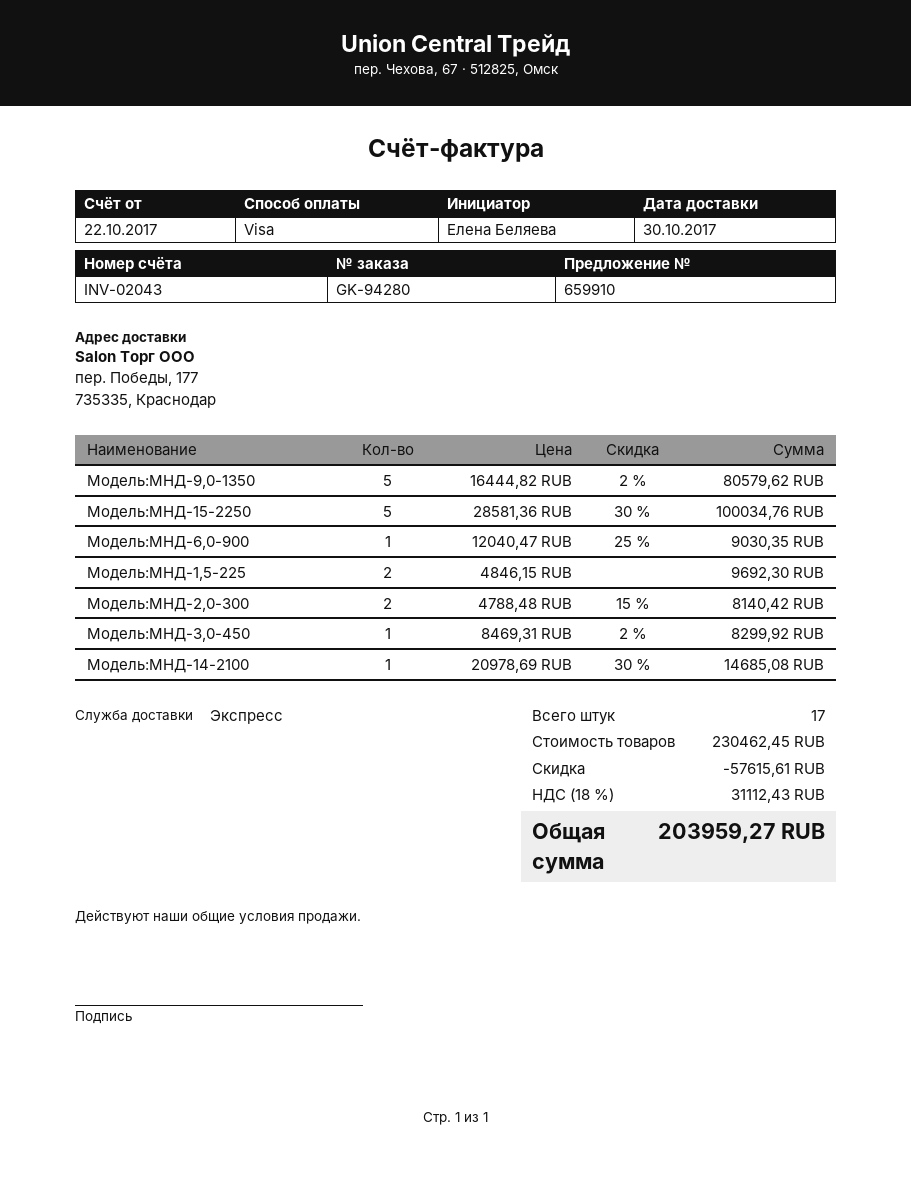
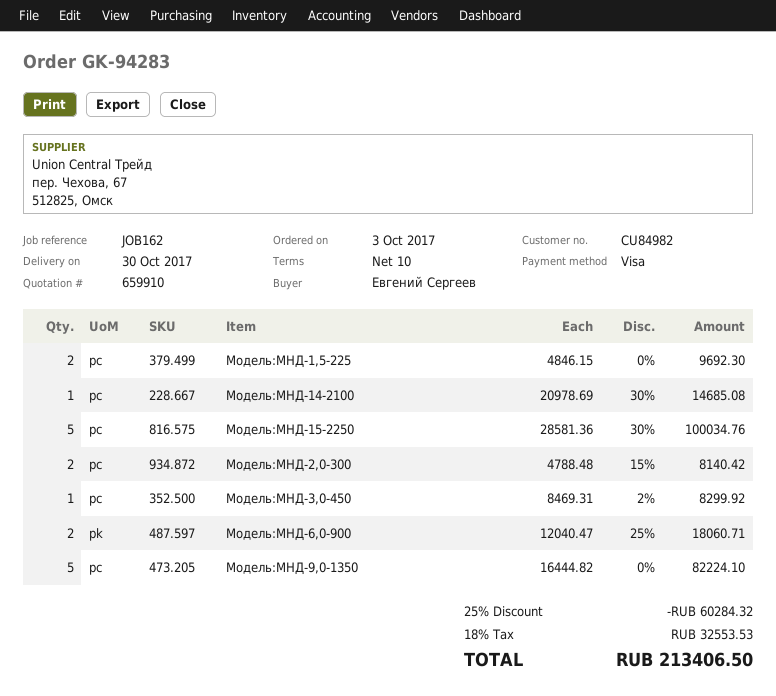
order number: GK-94280 -> GK-94283
ordered by: Елена Беляева -> Евгений Сергеев
Модель:МНД-9,0-1350: 5 x 16444.82 - 2% = 80579.62 -> 5 x 16444.82 = 82224.10
Модель:МНД-6,0-900: 1 x 12040.47 - 25% = 9030.35 -> 2 x 12040.47 - 25% = 18060.71
discount: 57615.61 -> 60284.32
tax: 18% = 31112.43 -> 18% = 32553.53
total: 203959.27 -> 213406.50

